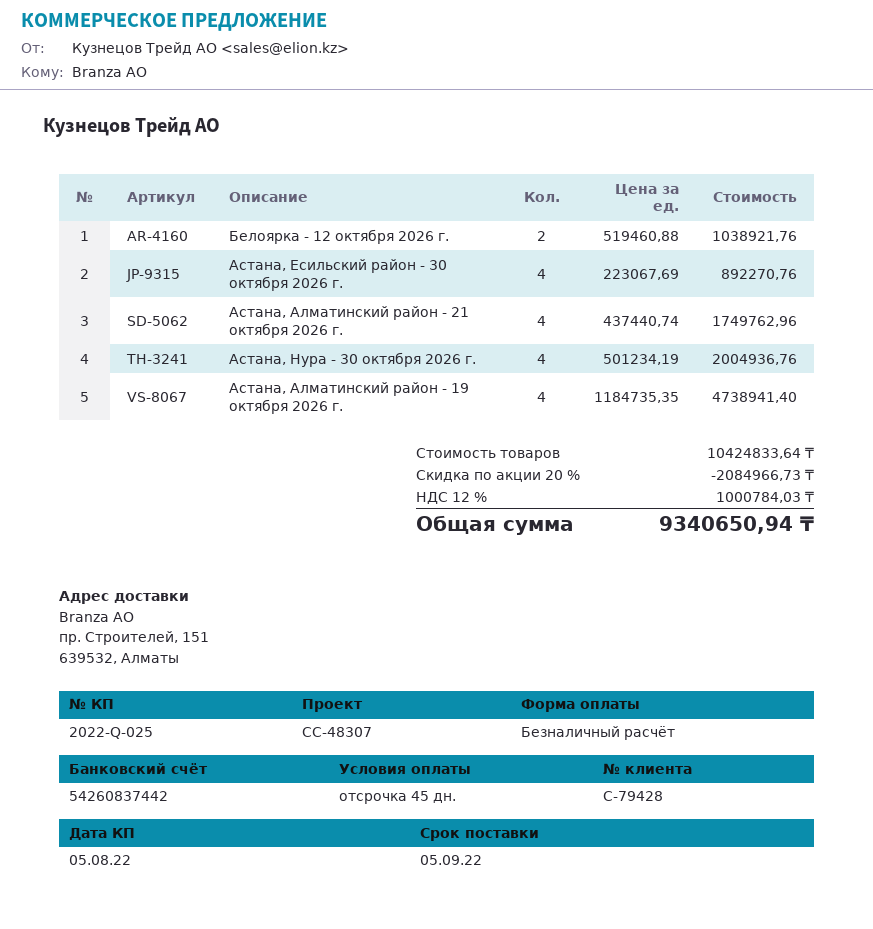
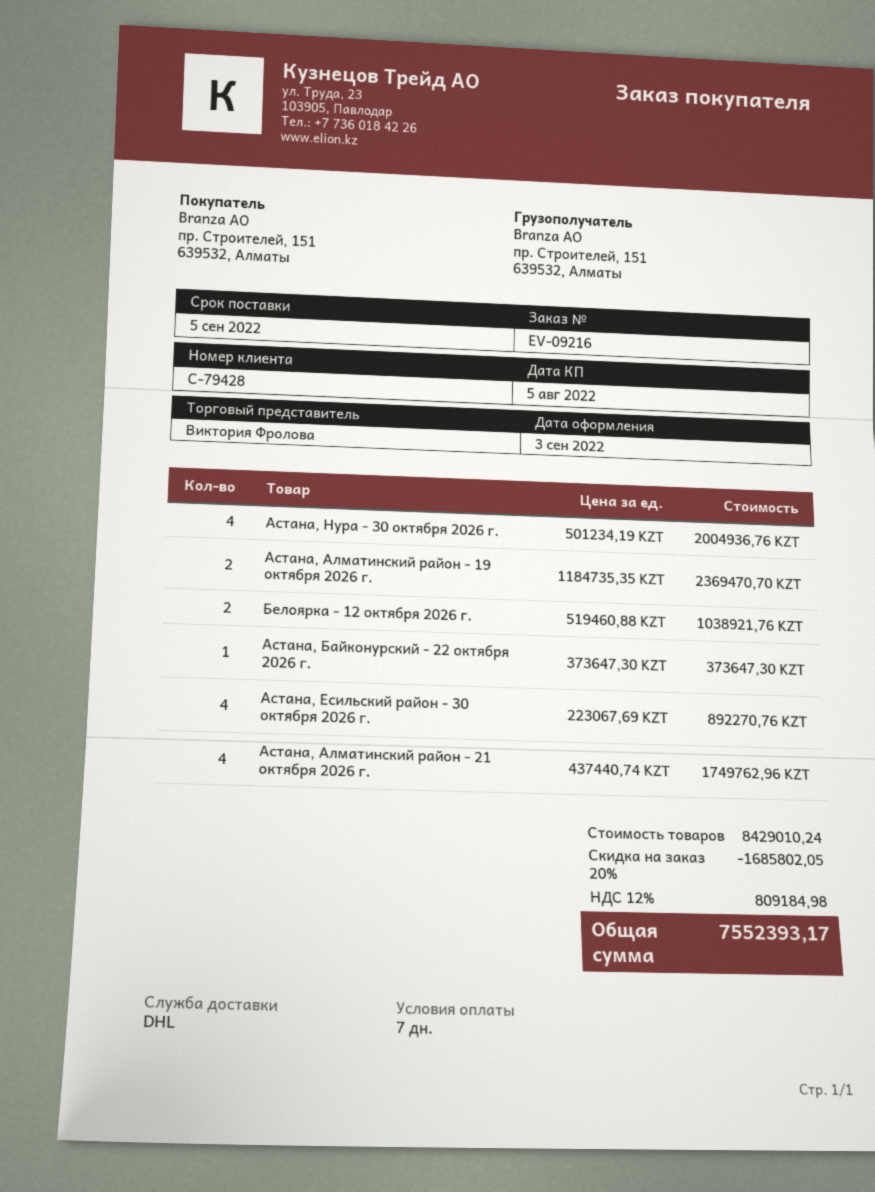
payment terms: 45 days -> 7 days
Астана, Алматинский район - 19 октября 2026 г.: 4 x 1184735.35 = 4738941.40 -> 2 x 1184735.35 = 2369470.70
Астана, Байконурский - 22 октября 2026 г.: none -> 1 x 373647.30 = 373647.30
subtotal: 10424833.64 -> 8429010.24
discount: 20% = 2084966.73 -> 20% = 1685802.05
tax: 12% = 1000784.03 -> 12% = 809184.98
total: 9340650.94 -> 7552393.17

